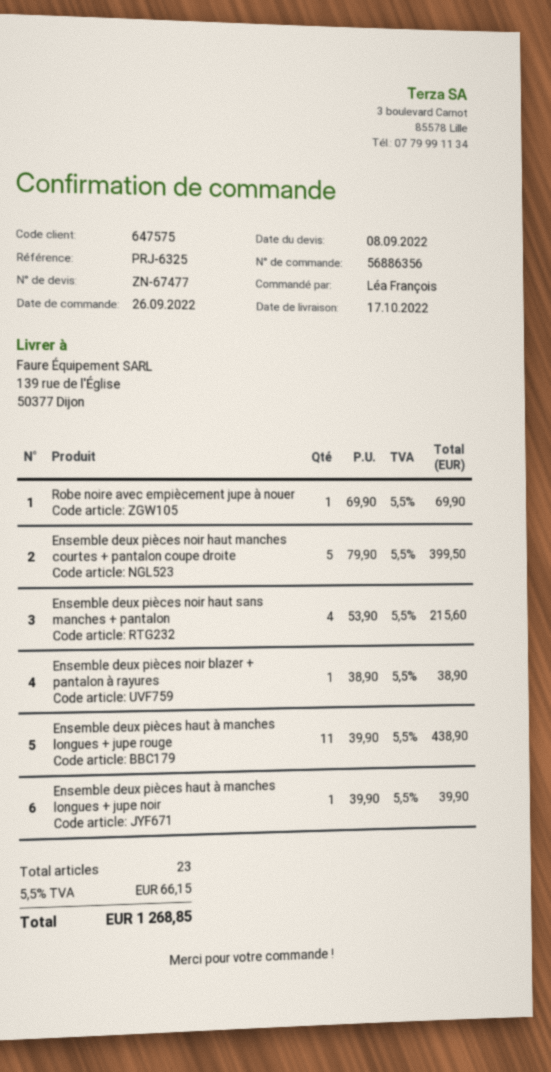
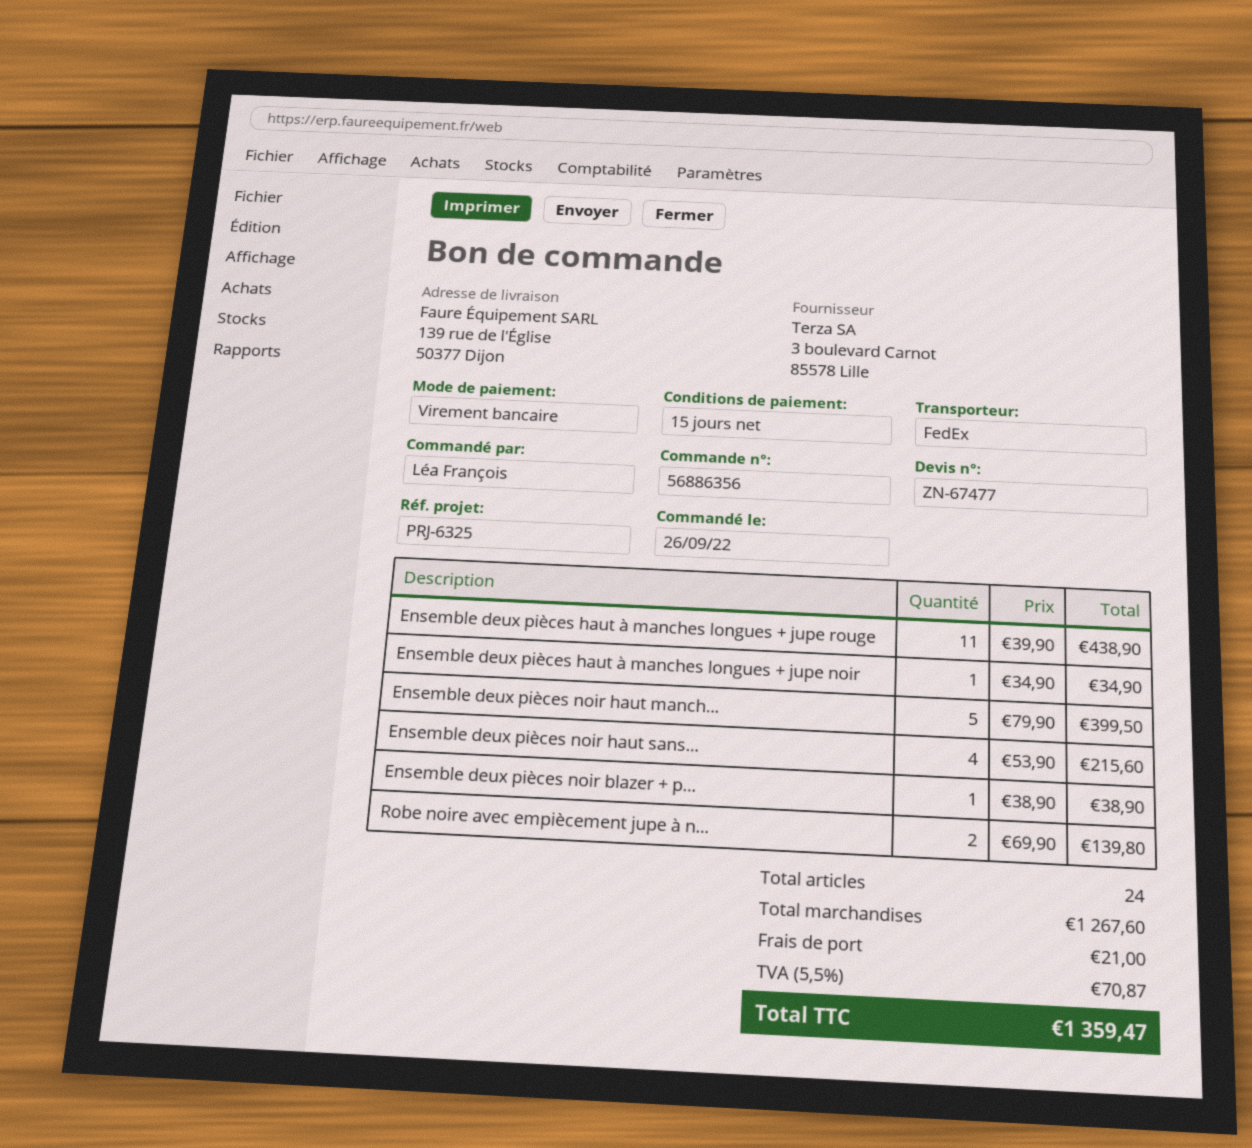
Robe noire avec empiècement jupe à nouer: 1 x 69.90 = 69.90 -> 2 x 69.90 = 139.80
Ensemble deux pièces haut à manches longues + jupe noir: 1 x 39.90 = 39.90 -> 1 x 34.90 = 34.90
total quantity: 23 -> 24
shipping: none -> 21.00
tax: 5.5% = 66.15 -> 5.5% = 70.87
total: 1268.85 -> 1359.47

